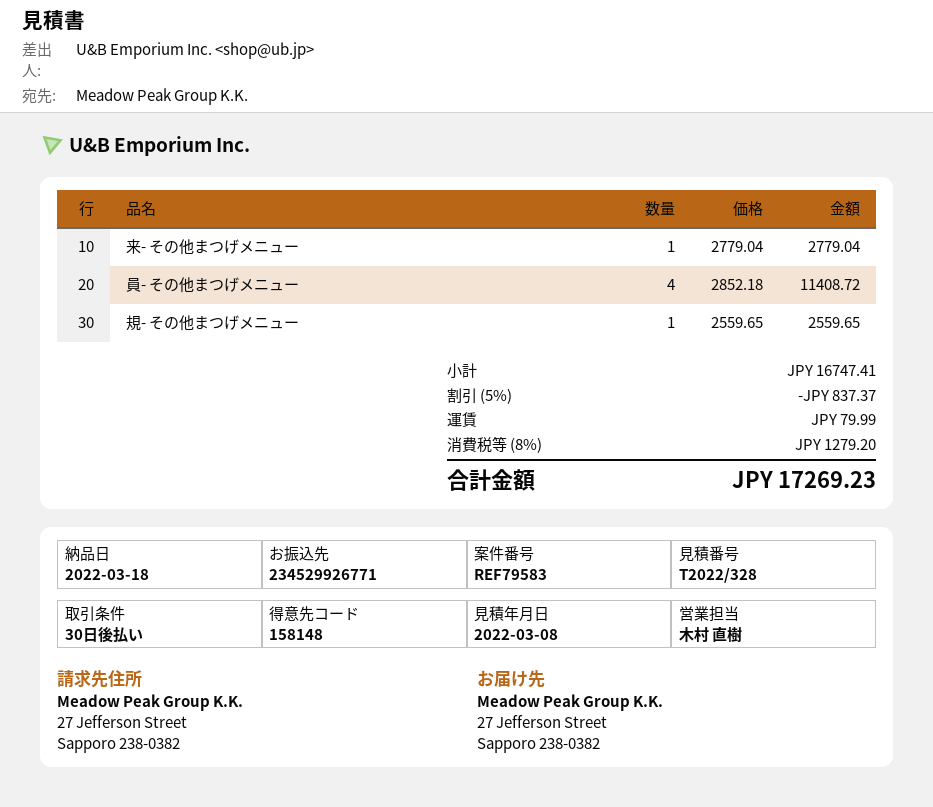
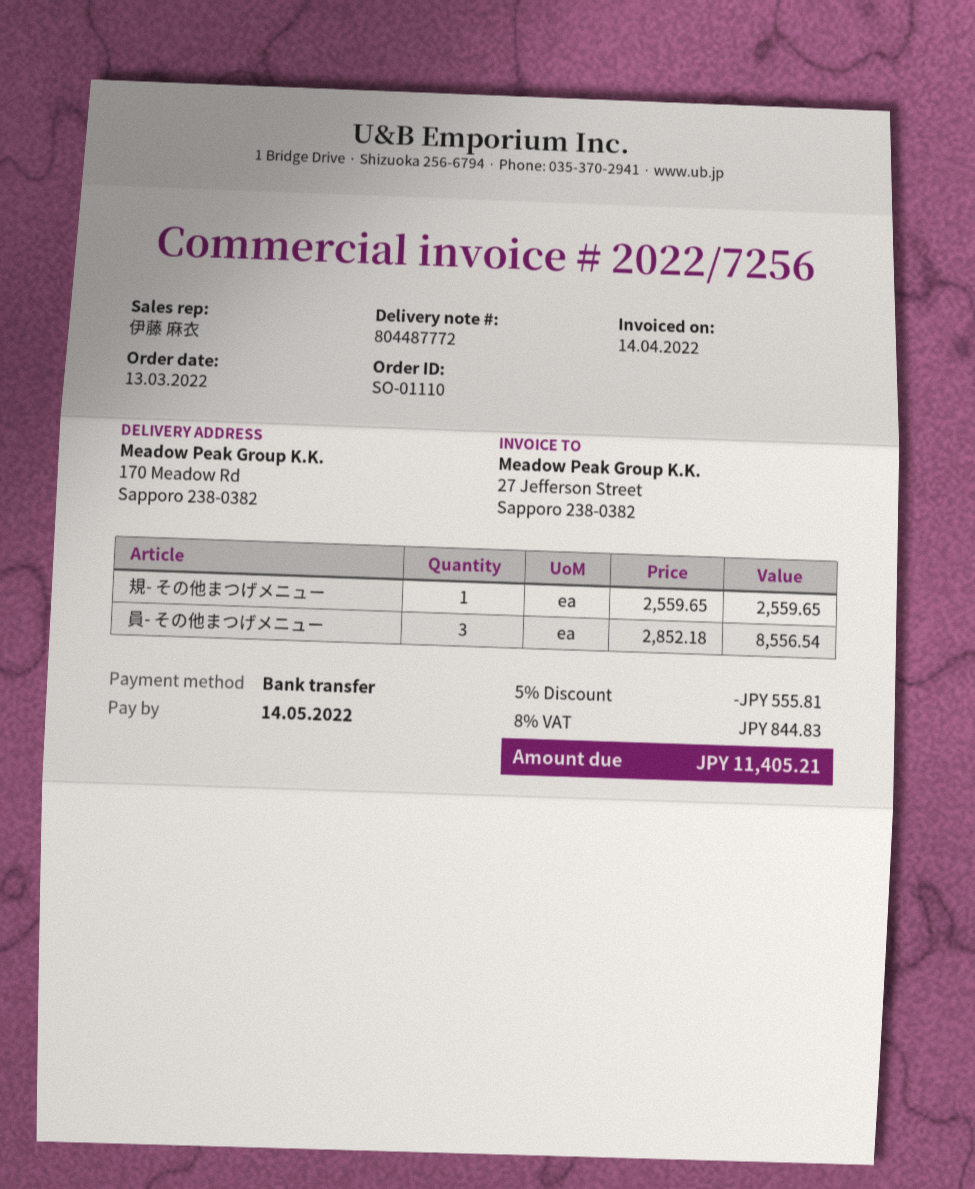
sales rep: 木村 直樹 -> 伊藤 麻衣
ship to: 27 Jefferson Street, Sapporo 238-0382 -> 170 Meadow Rd, Sapporo 238-0382
来- その他まつげメニュー: 1 x 2779.04 = 2779.04 -> none
員- その他まつげメニュー: 4 x 2852.18 = 11408.72 -> 3 x 2852.18 = 8556.54
discount: 5% = 837.37 -> 5% = 555.81
shipping: 79.99 -> none
tax: 8% = 1279.20 -> 8% = 844.83
total: 17269.23 -> 11405.21

